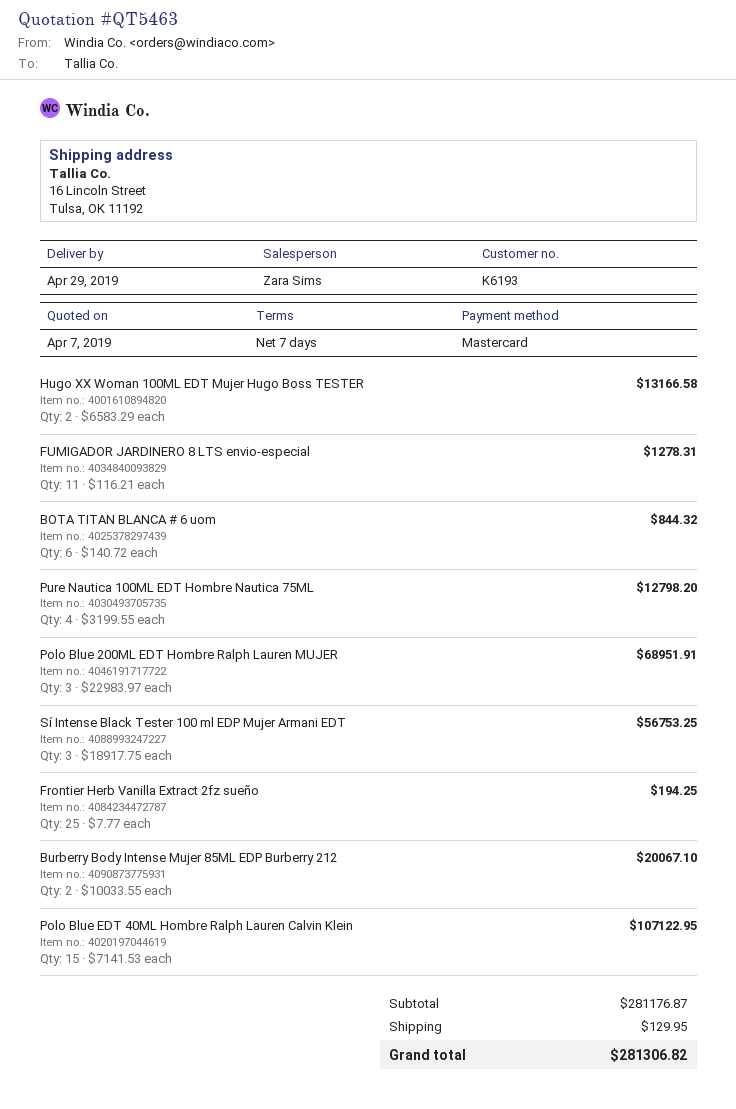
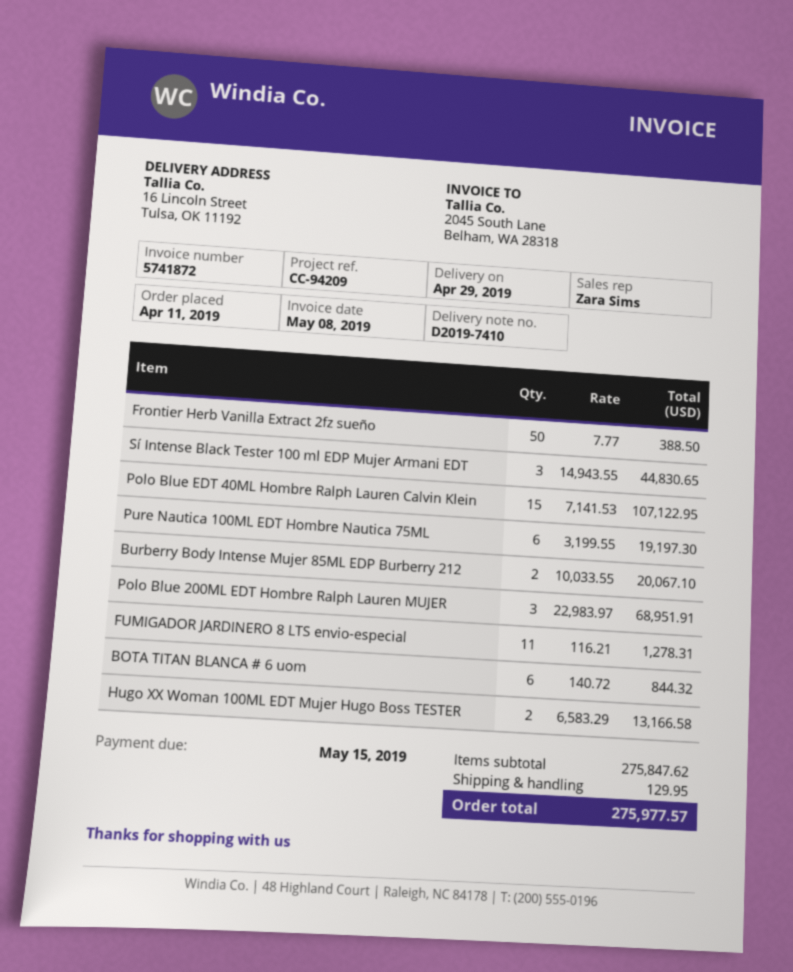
Pure Nautica 100ML EDT Hombre Nautica 75ML: 4 x 3199.55 = 12798.20 -> 6 x 3199.55 = 19197.30
Sí Intense Black Tester 100 ml EDP Mujer Armani EDT: 3 x 18917.75 = 56753.25 -> 3 x 14943.55 = 44830.65
Frontier Herb Vanilla Extract 2fz sueño: 25 x 7.77 = 194.25 -> 50 x 7.77 = 388.50
subtotal: 281176.87 -> 275847.62
total: 281306.82 -> 275977.57

